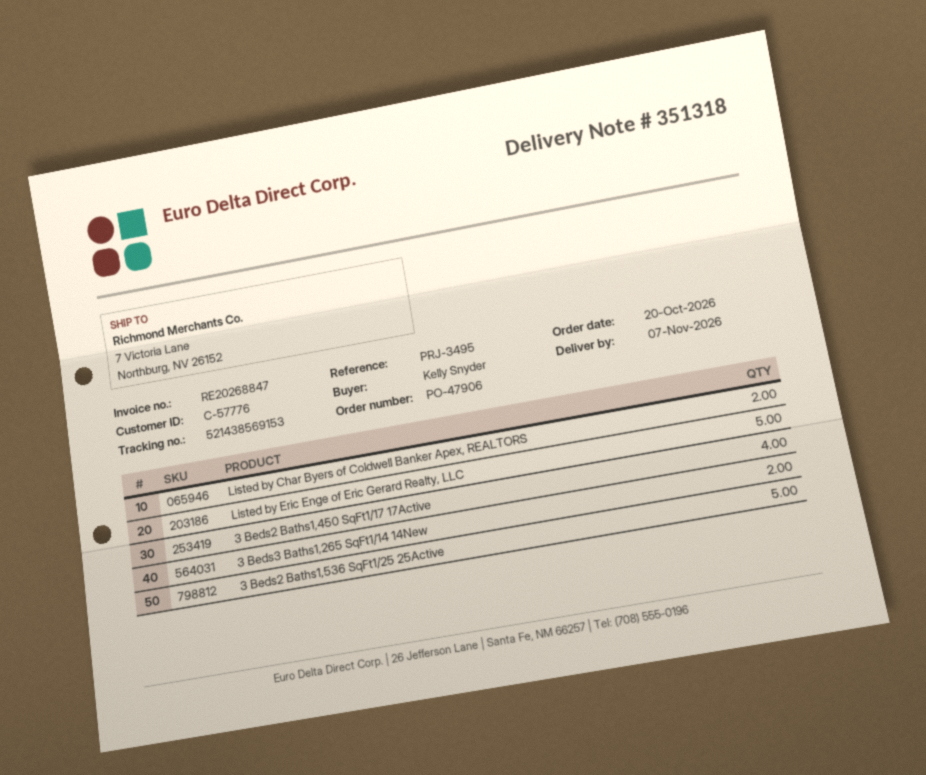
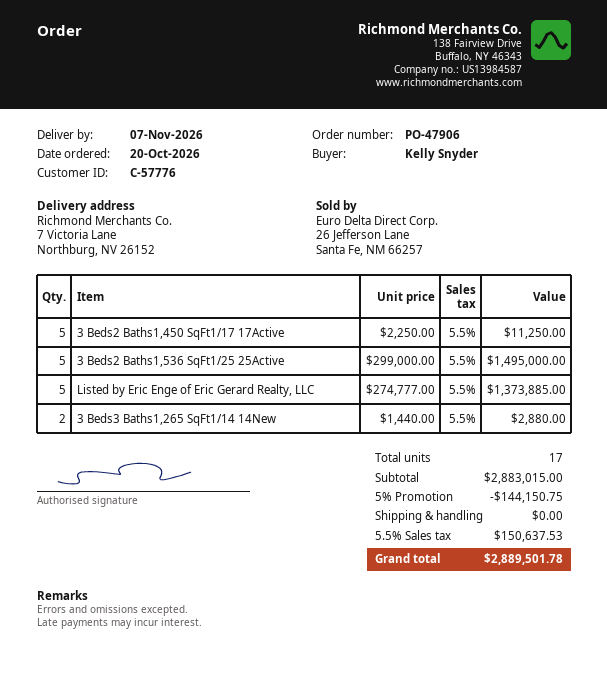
Listed by Char Byers of Coldwell Banker Apex, REALTORS: 2 -> none
3 Beds2 Baths1,450 SqFt1/17 17Active: 4 -> 5

